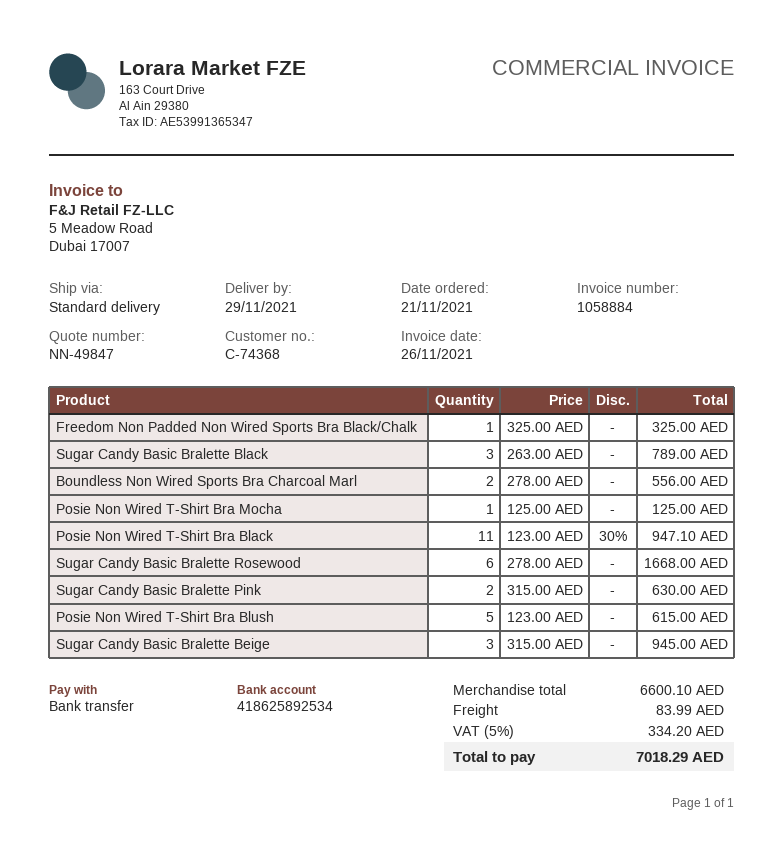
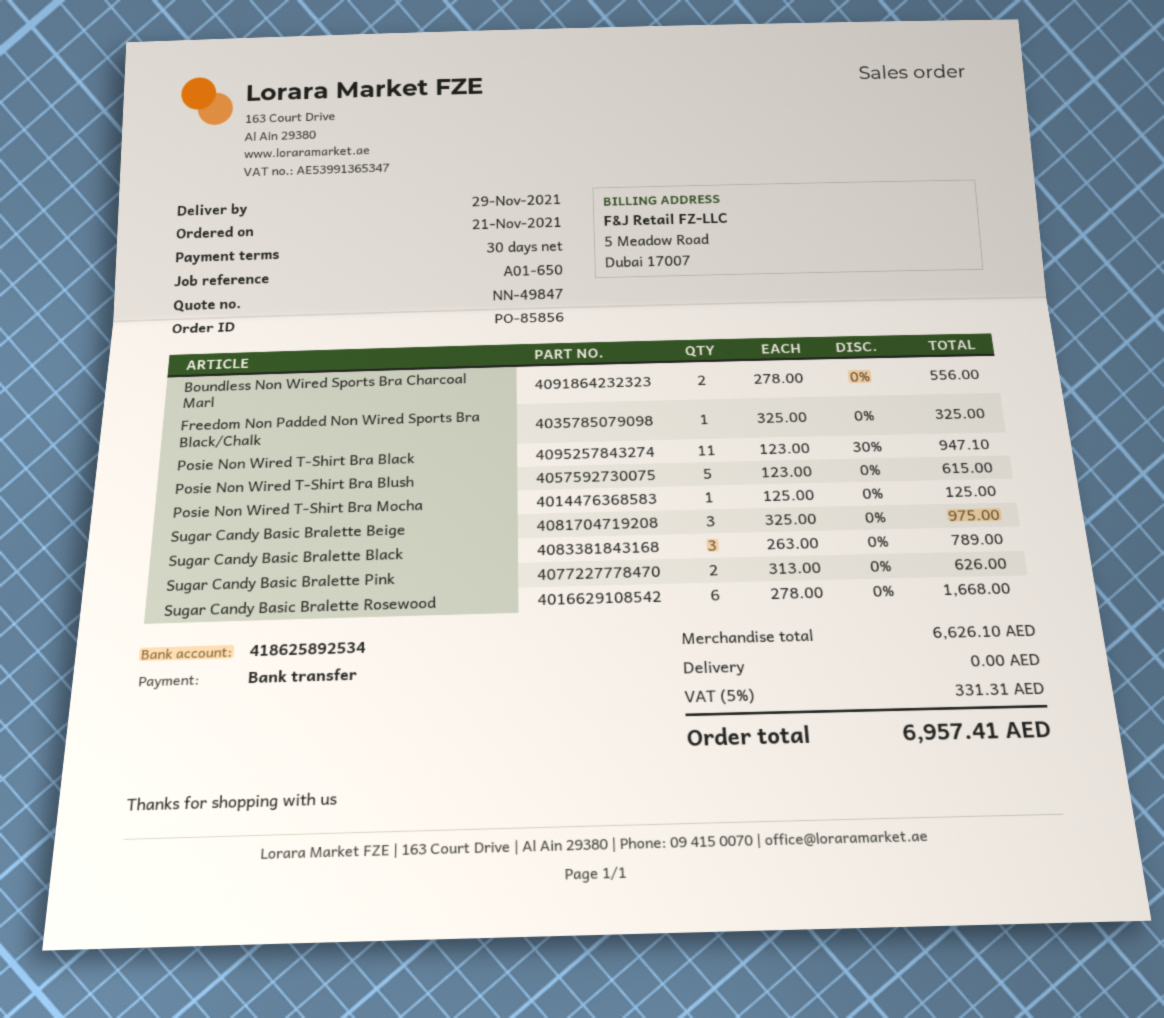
Sugar Candy Basic Bralette Pink: 2 x 315.00 = 630.00 -> 2 x 313.00 = 626.00
Sugar Candy Basic Bralette Beige: 3 x 315.00 = 945.00 -> 3 x 325.00 = 975.00
subtotal: 6600.10 -> 6626.10
shipping: 83.99 -> 0.00
tax: 5% = 334.20 -> 5% = 331.31
total: 7018.29 -> 6957.41

